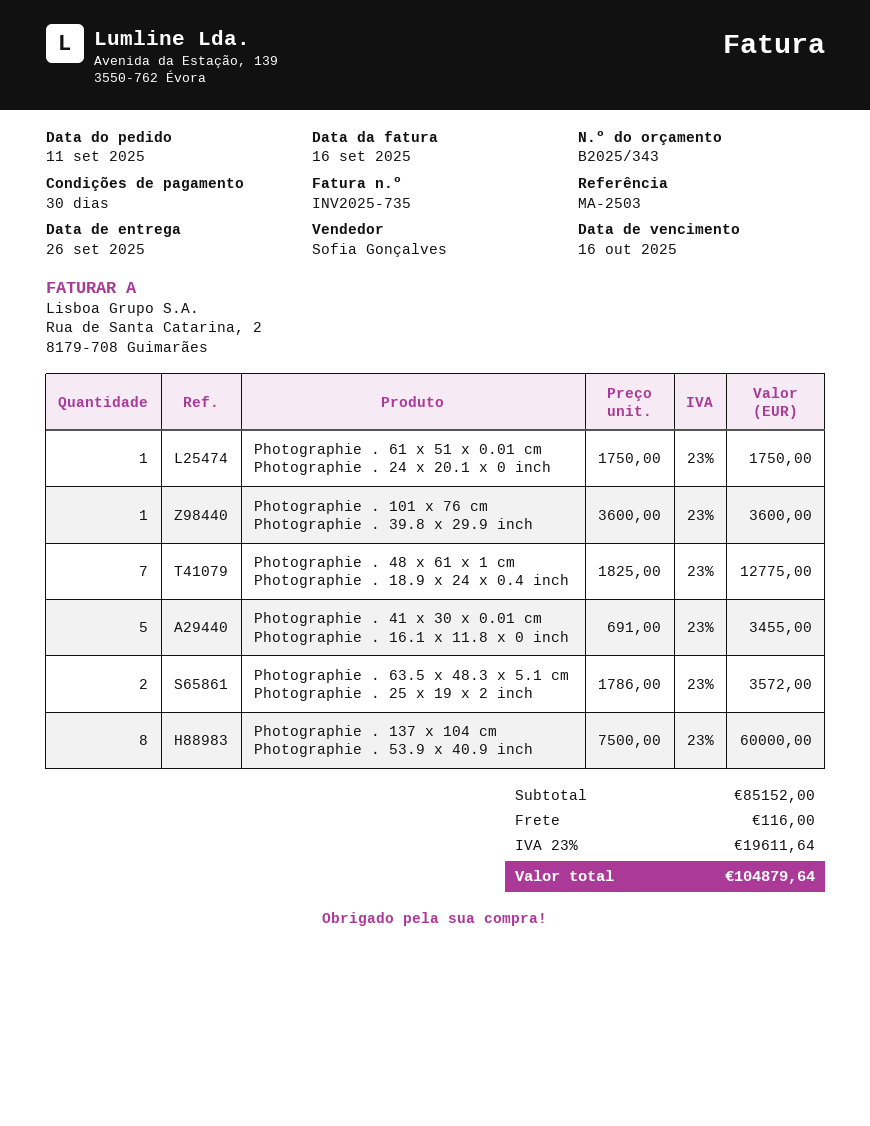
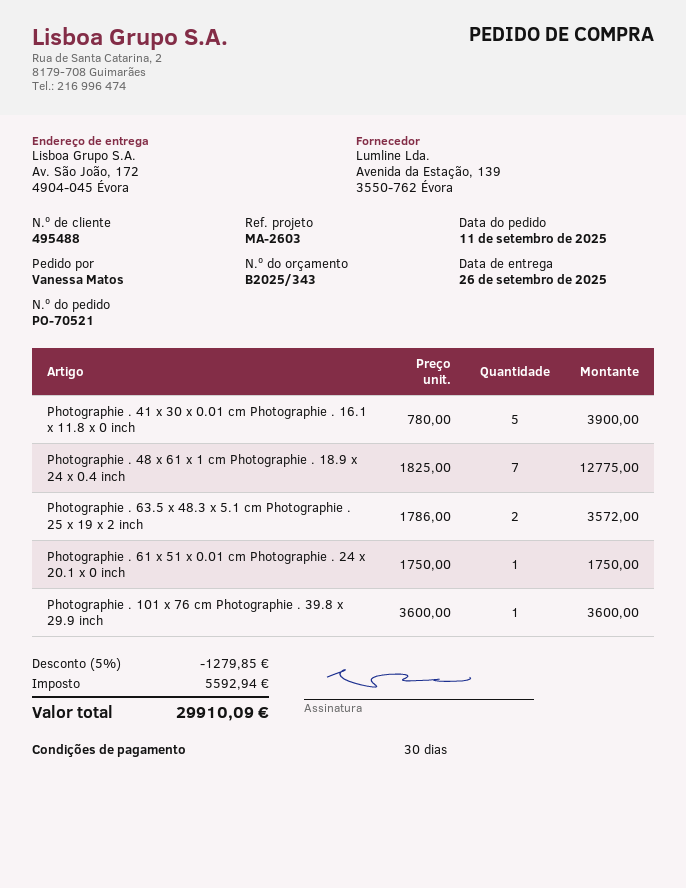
reference: MA-2503 -> MA-2603
Photographie . 41 x 30 x 0.01 cm Photographie . 16.1 x 11.8 x 0 inch: 5 x 691.00 = 3455.00 -> 5 x 780.00 = 3900.00
Photographie . 137 x 104 cm Photographie . 53.9 x 40.9 inch: 8 x 7500.00 = 60000.00 -> none
discount: none -> 5% = 1279.85
shipping: 116.00 -> none
tax: 19611.64 -> 5592.94
total: 104879.64 -> 29910.09

